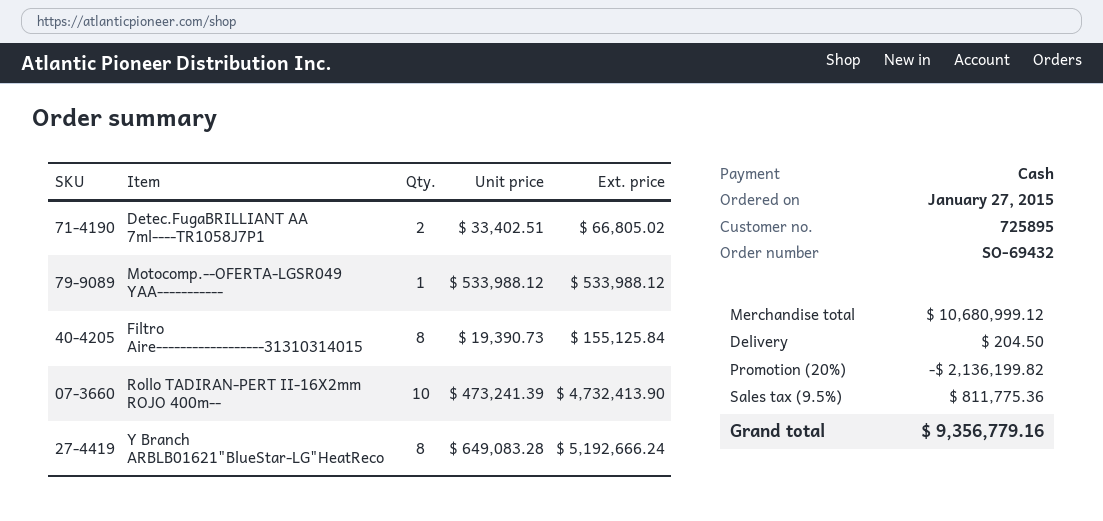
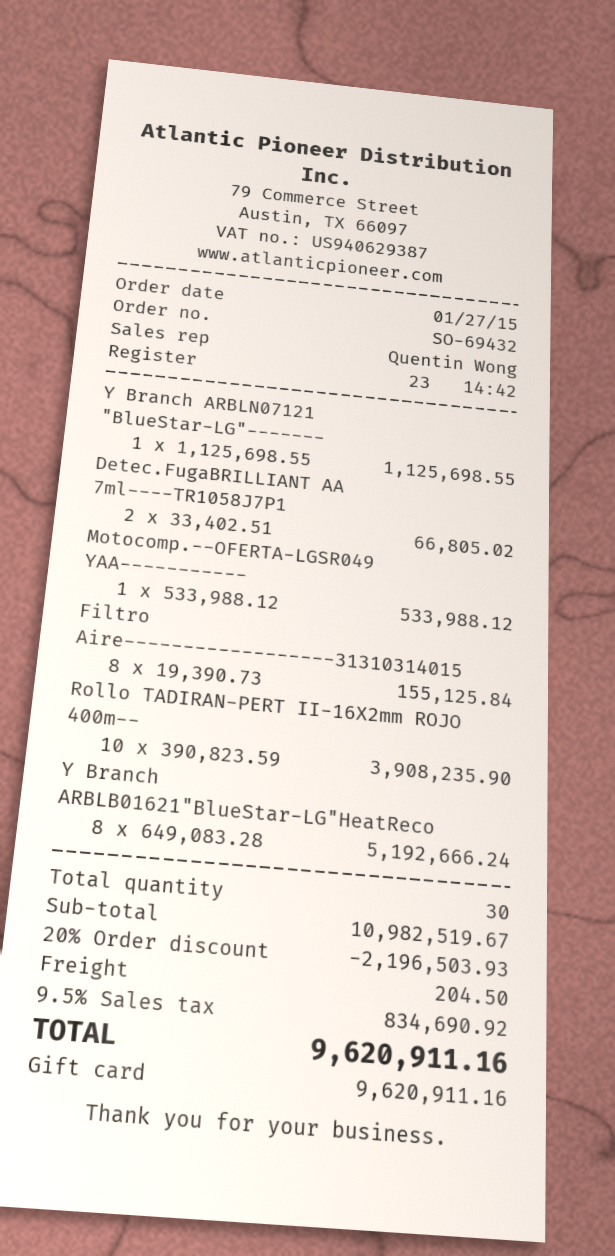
payment method: cash -> gift card
Rollo TADIRAN-PERT II-16X2mm ROJO 400m--: 10 x 473241.39 = 4732413.90 -> 10 x 390823.59 = 3908235.90
Y Branch ARBLN07121 "BlueStar-LG"-------: none -> 1 x 1125698.55 = 1125698.55
subtotal: 10680999.12 -> 10982519.67
discount: 20% = 2136199.82 -> 20% = 2196503.93
tax: 9.5% = 811775.36 -> 9.5% = 834690.92
total: 9356779.16 -> 9620911.16

